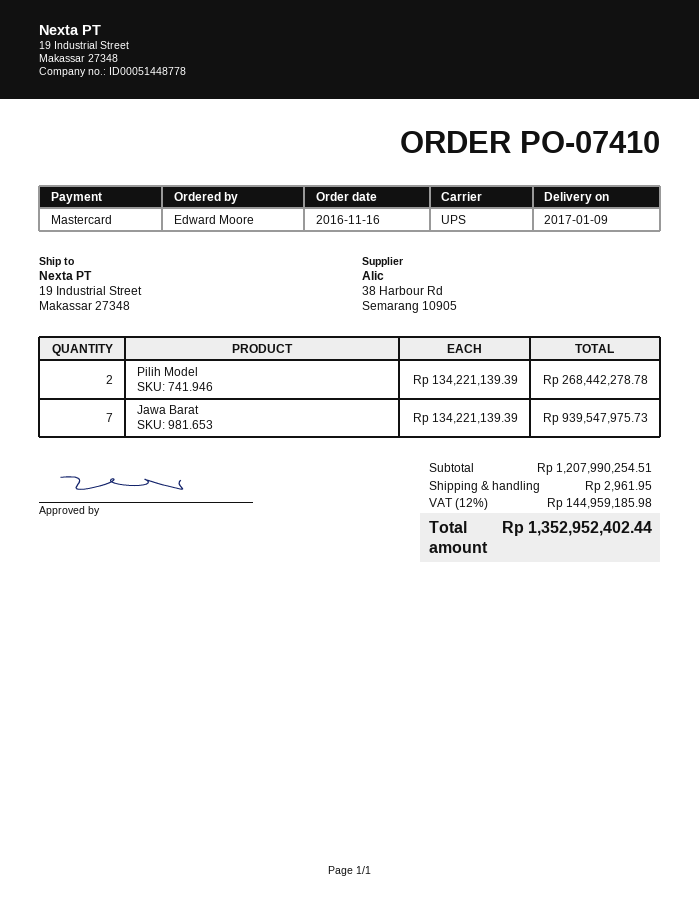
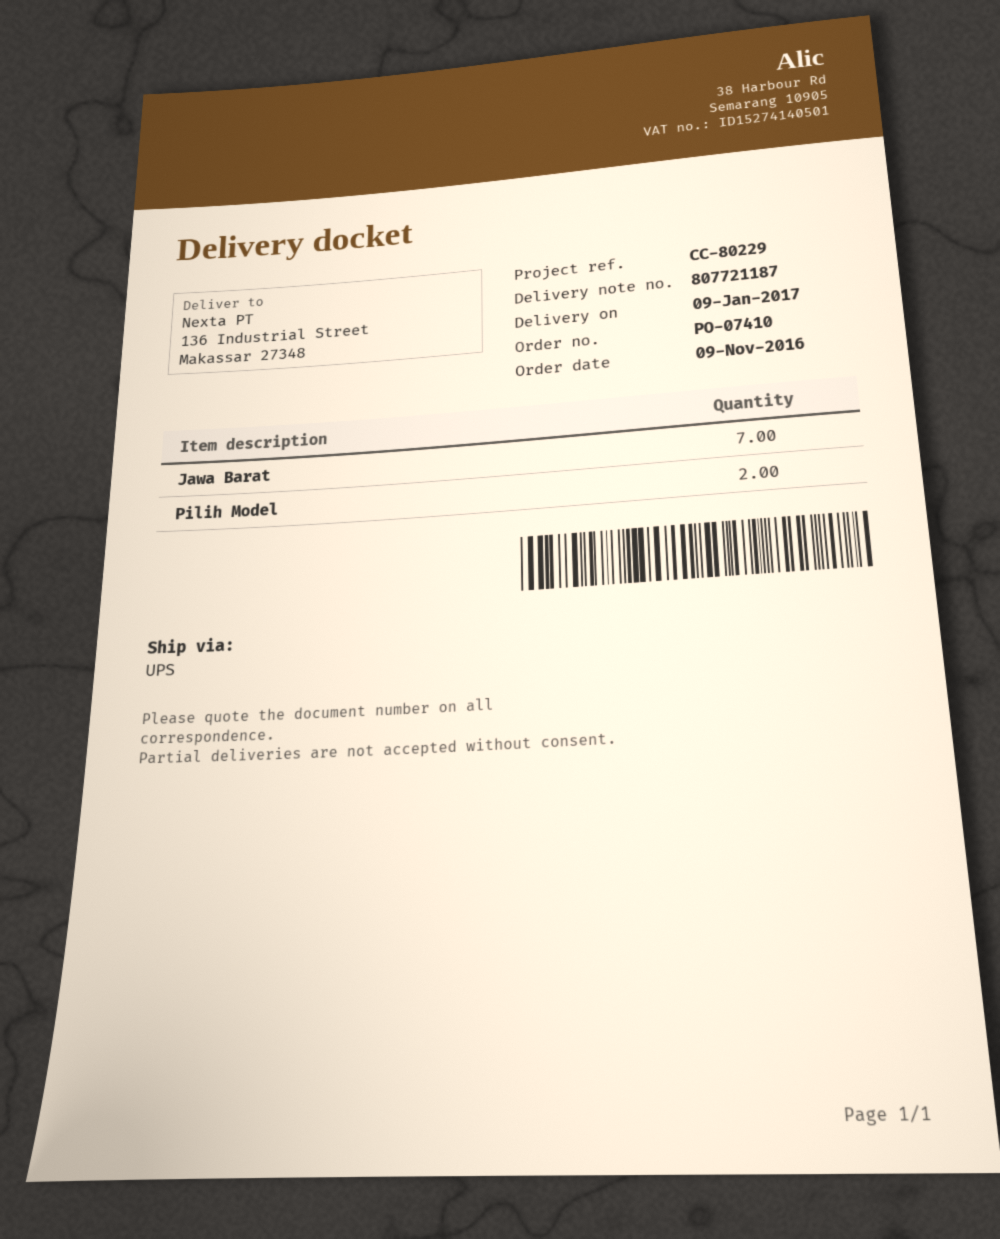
order date: 2016-11-16 -> 2016-11-09
ship to: 19 Industrial Street, Makassar 27348 -> 136 Industrial Street, Makassar 27348

